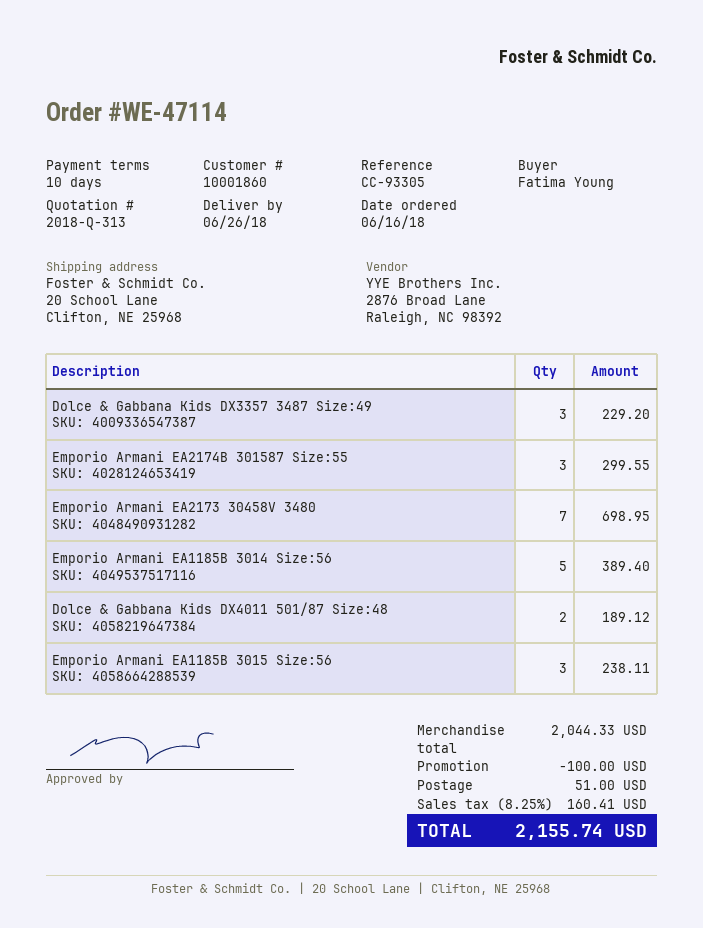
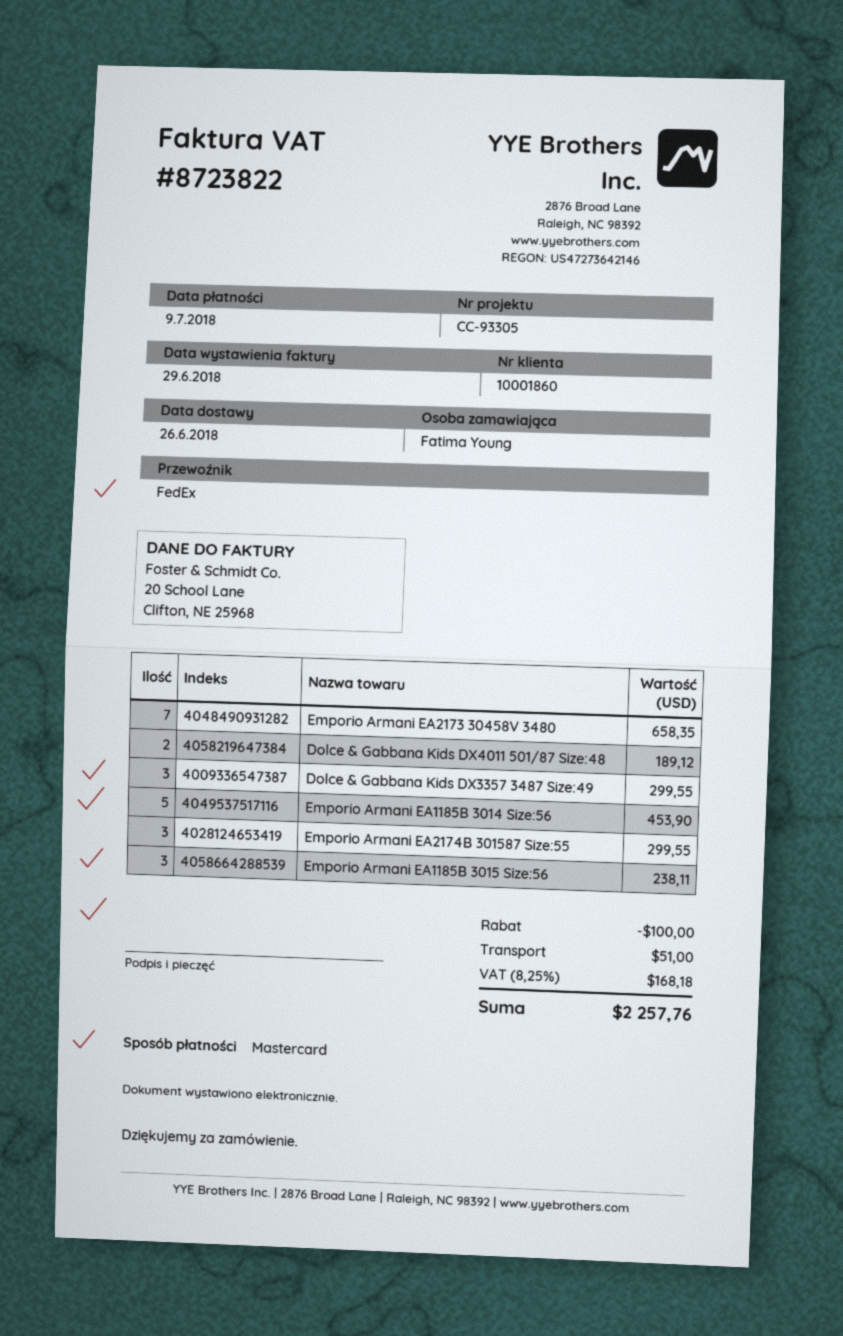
Dolce & Gabbana Kids DX3357 3487 Size:49: 3 for 229.20 -> 3 for 299.55
Emporio Armani EA2173 30458V 3480: 7 for 698.95 -> 7 for 658.35
Emporio Armani EA1185B 3014 Size:56: 5 for 389.40 -> 5 for 453.90
tax: 8.25% = 160.41 -> 8.25% = 168.18
total: 2155.74 -> 2257.76

